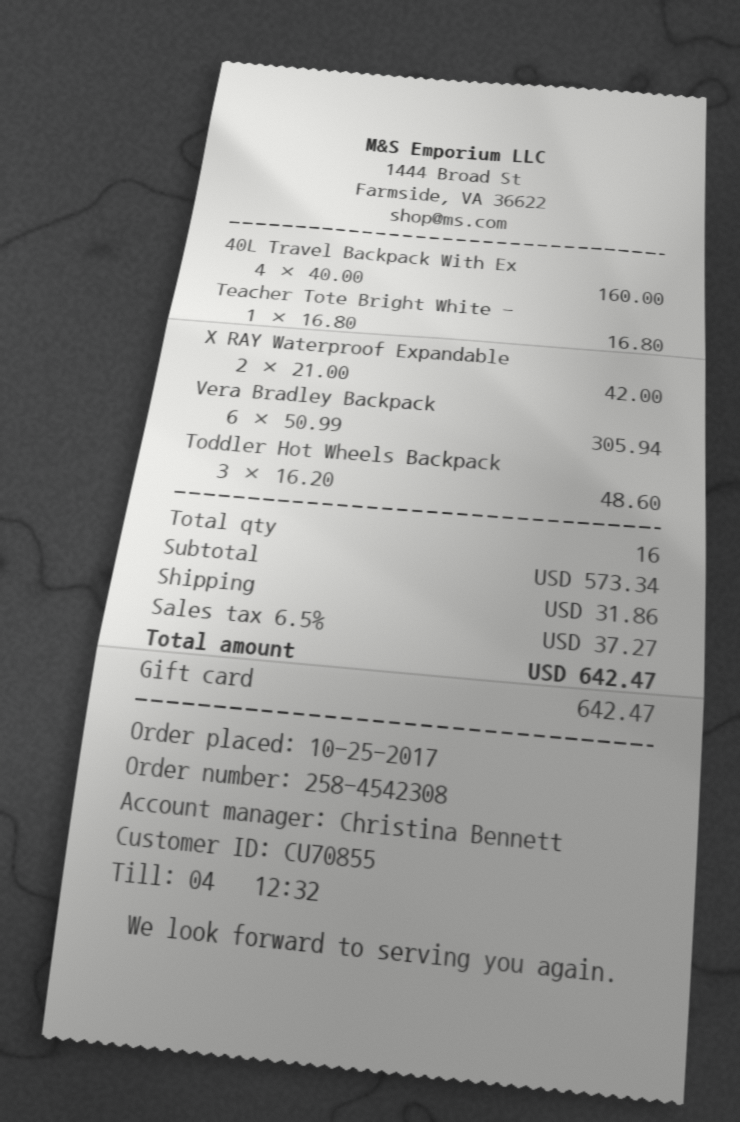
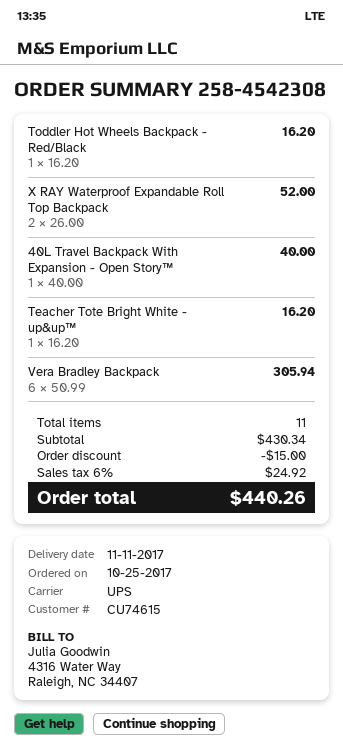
customer number: CU70855 -> CU74615
40L Travel Backpack With Ex: 4 x 40.00 = 160.00 -> 1 x 40.00 = 40.00
Teacher Tote Bright White -: 1 x 16.80 = 16.80 -> 1 x 16.20 = 16.20
X RAY Waterproof Expandable: 2 x 21.00 = 42.00 -> 2 x 26.00 = 52.00
Toddler Hot Wheels Backpack: 3 x 16.20 = 48.60 -> 1 x 16.20 = 16.20
total quantity: 16 -> 11
subtotal: 573.34 -> 430.34
discount: none -> 15.00
shipping: 31.86 -> none
tax: 6.5% = 37.27 -> 6% = 24.92
total: 642.47 -> 440.26

